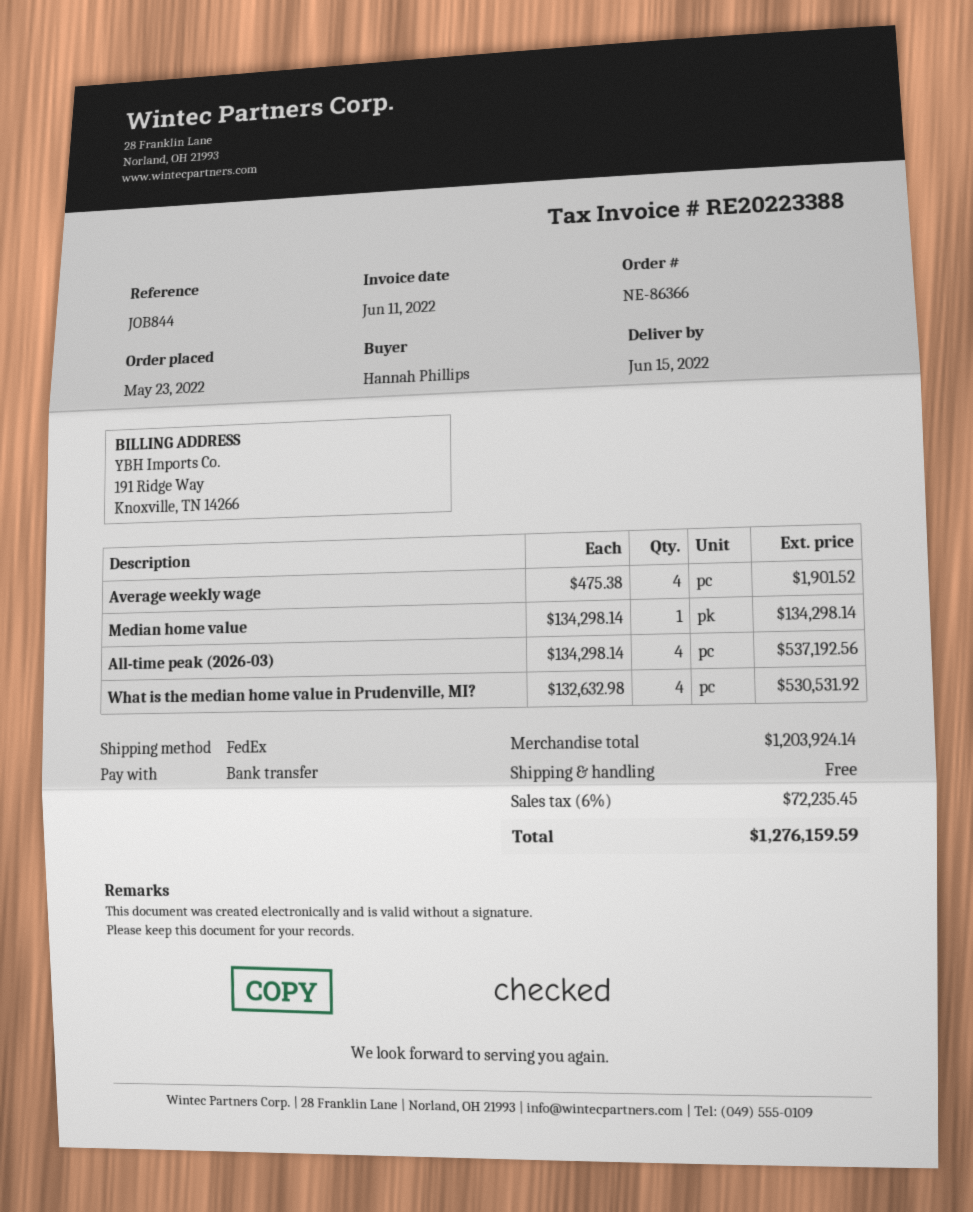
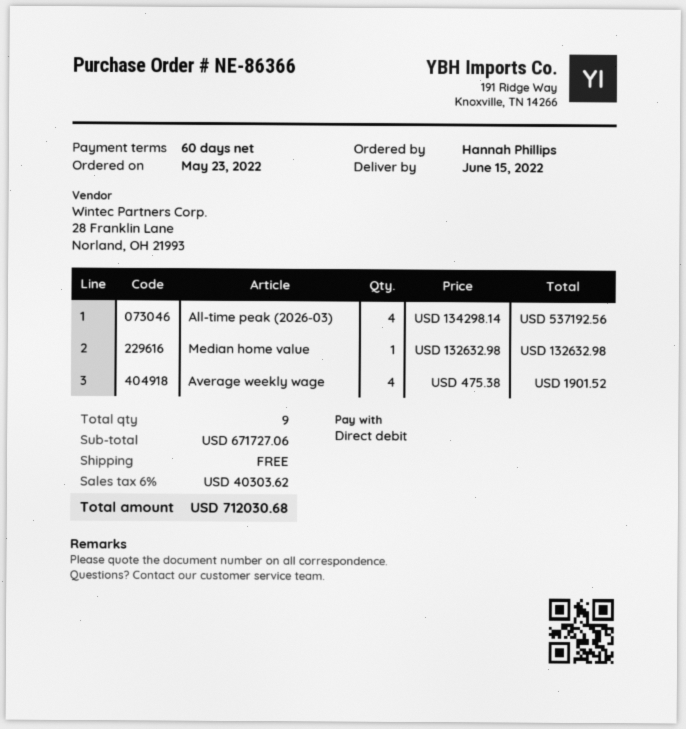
payment method: bank transfer -> direct debit
Median home value: 1 x 134298.14 = 134298.14 -> 1 x 132632.98 = 132632.98
What is the median home value in Prudenville, MI?: 4 x 132632.98 = 530531.92 -> none
subtotal: 1203924.14 -> 671727.06
tax: 6% = 72235.45 -> 6% = 40303.62
total: 1276159.59 -> 712030.68

